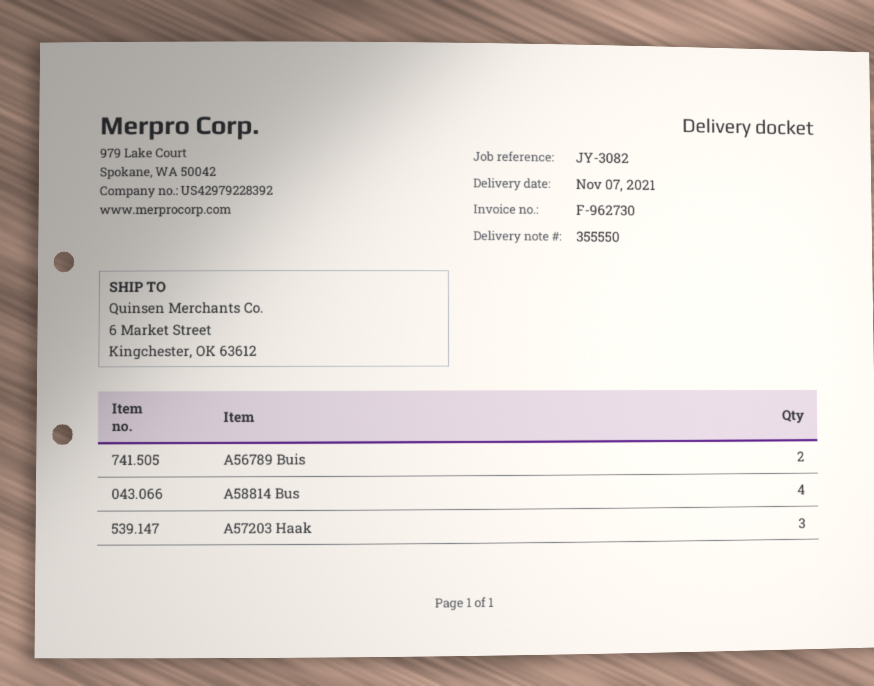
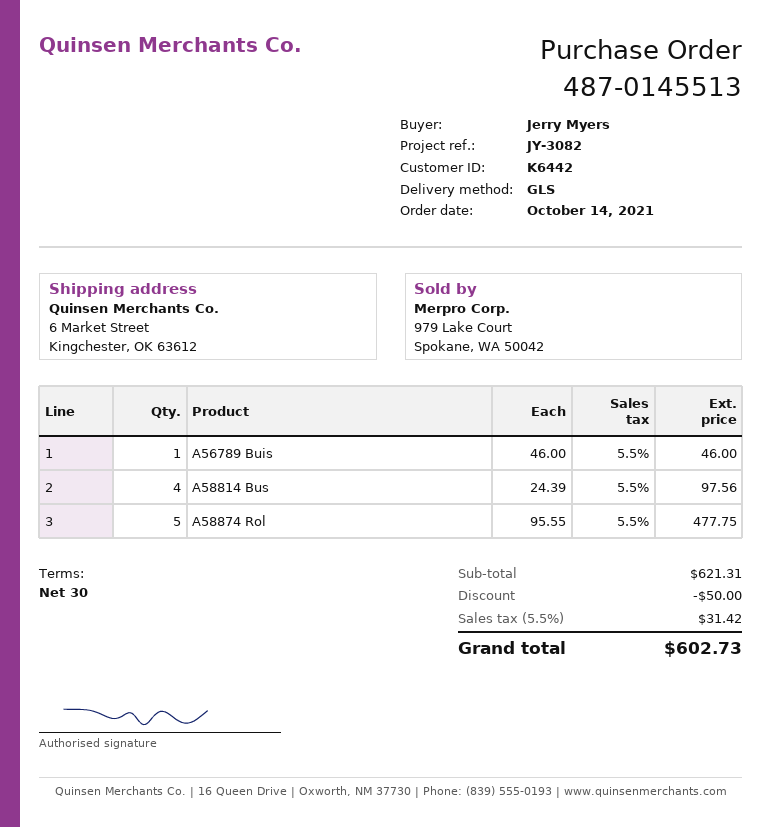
A56789 Buis: 2 -> 1
A57203 Haak: 3 -> none
A58874 Rol: none -> 5

